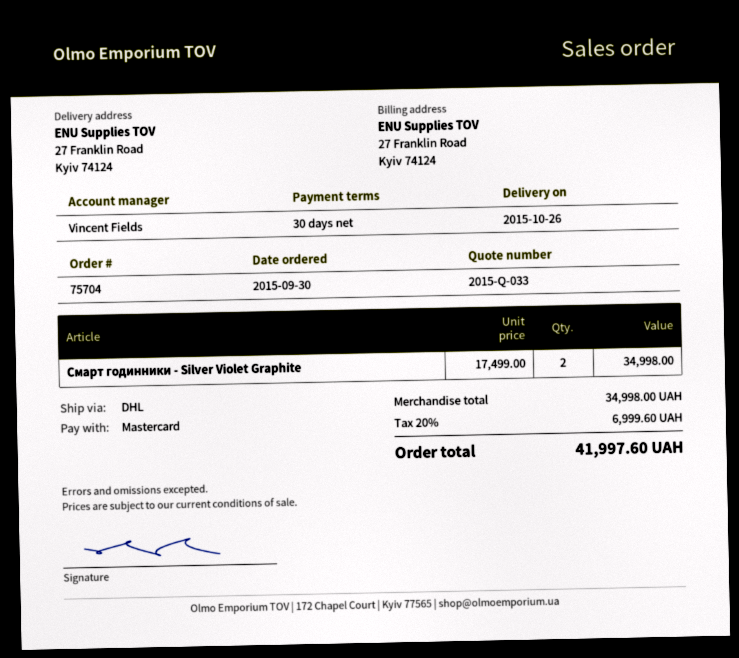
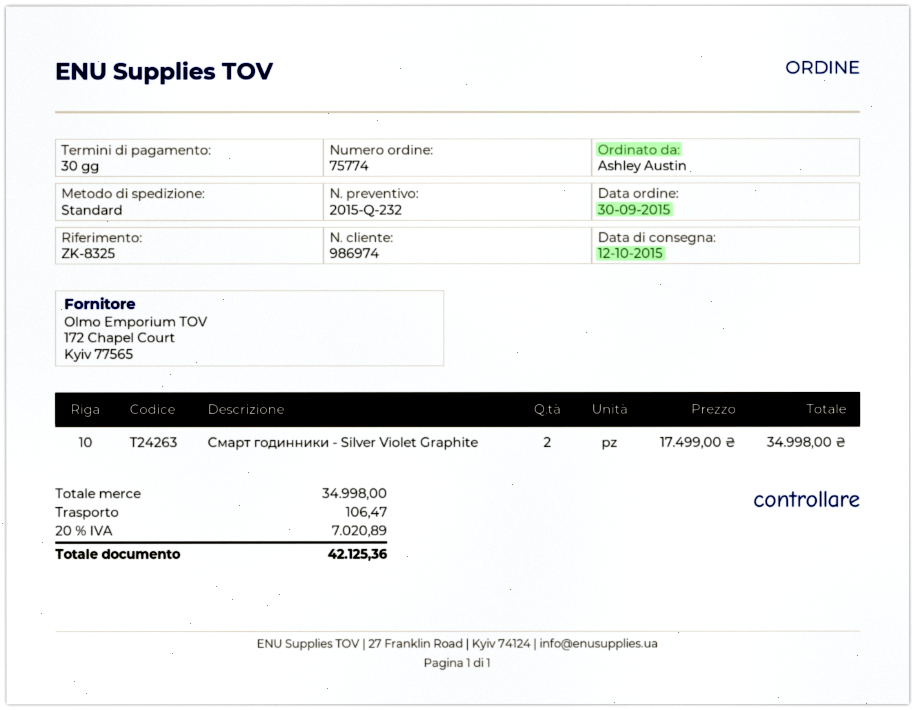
quote number: 2015-Q-033 -> 2015-Q-232
order number: 75704 -> 75774
delivery date: 2015-10-26 -> 2015-10-12
shipping method: DHL -> standard
shipping: none -> 106.47
tax: 20% = 6999.60 -> 20% = 7020.89
total: 41997.60 -> 42125.36

